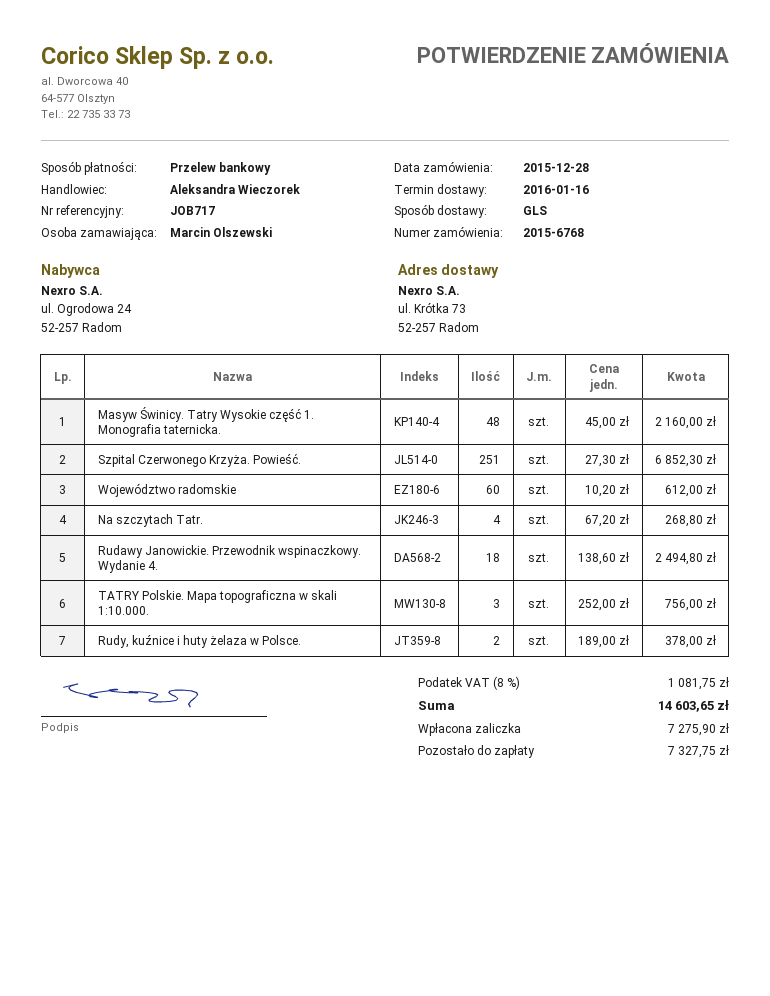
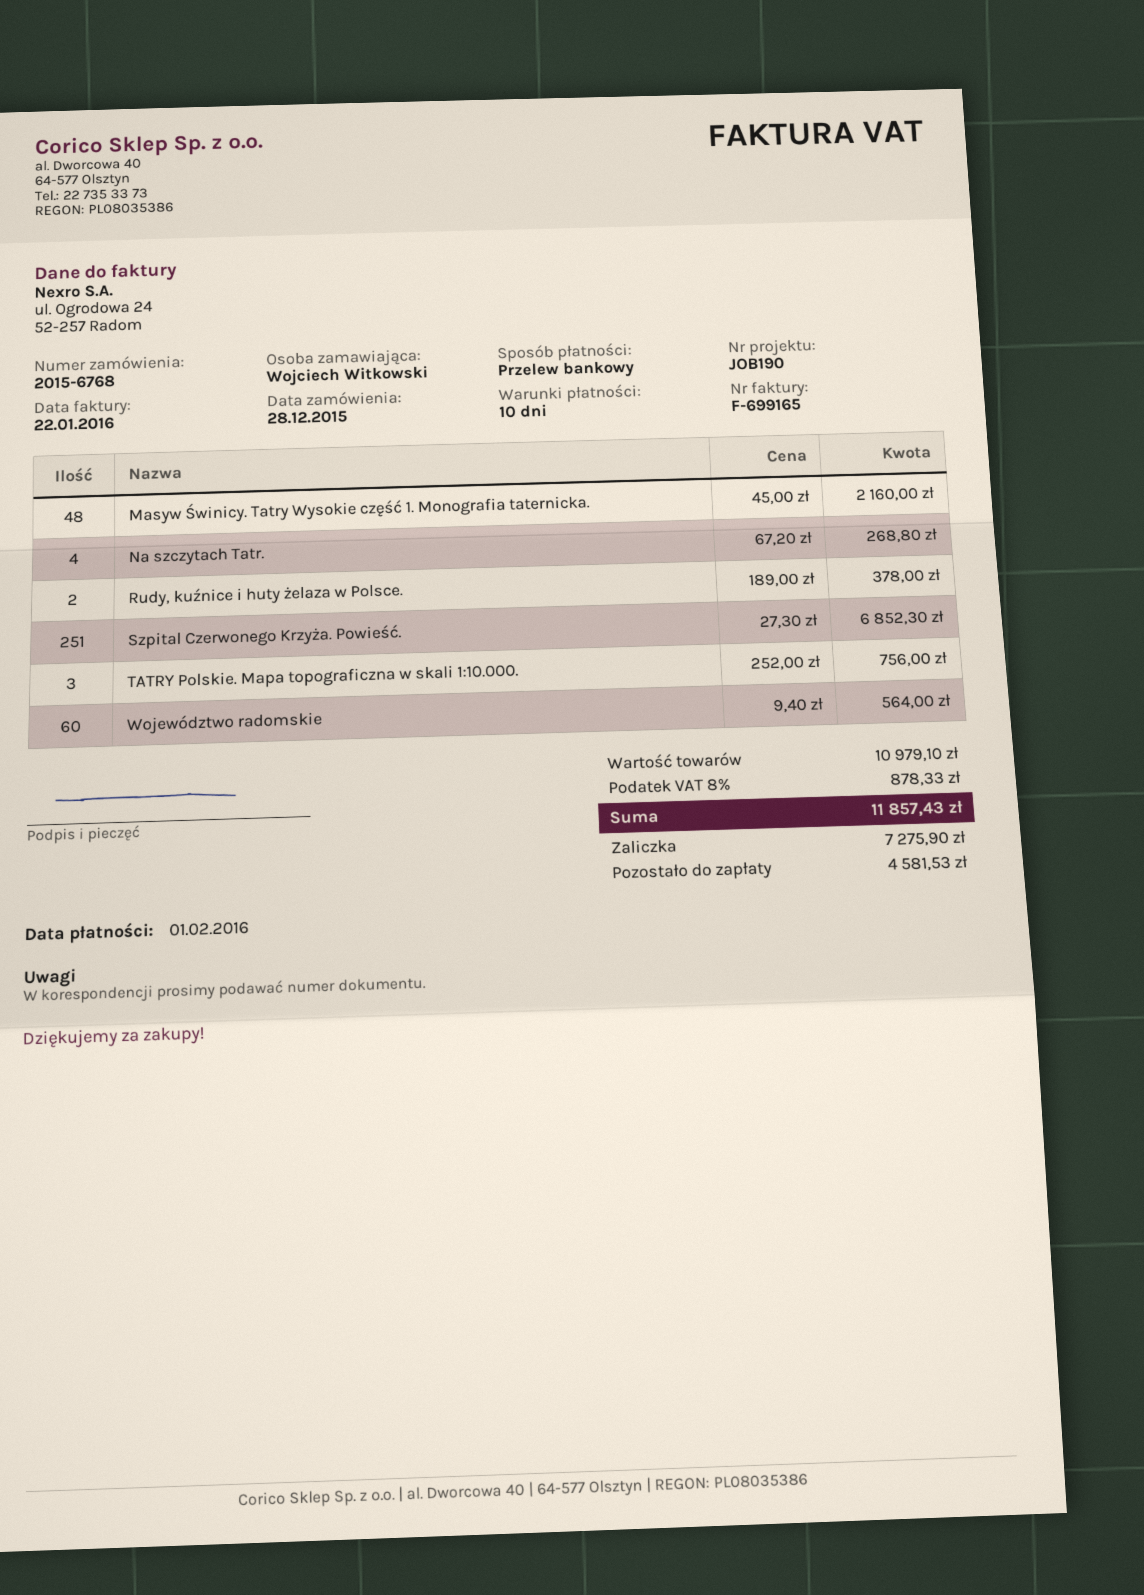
reference: JOB717 -> JOB190
ordered by: Marcin Olszewski -> Wojciech Witkowski
Województwo radomskie: 60 x 10.20 = 612.00 -> 60 x 9.40 = 564.00
Rudawy Janowickie. Przewodnik wspinaczkowy. Wydanie 4.: 18 x 138.60 = 2494.80 -> none
tax: 8% = 1081.75 -> 8% = 878.33
total: 14603.65 -> 11857.43
balance: 7327.75 -> 4581.53

